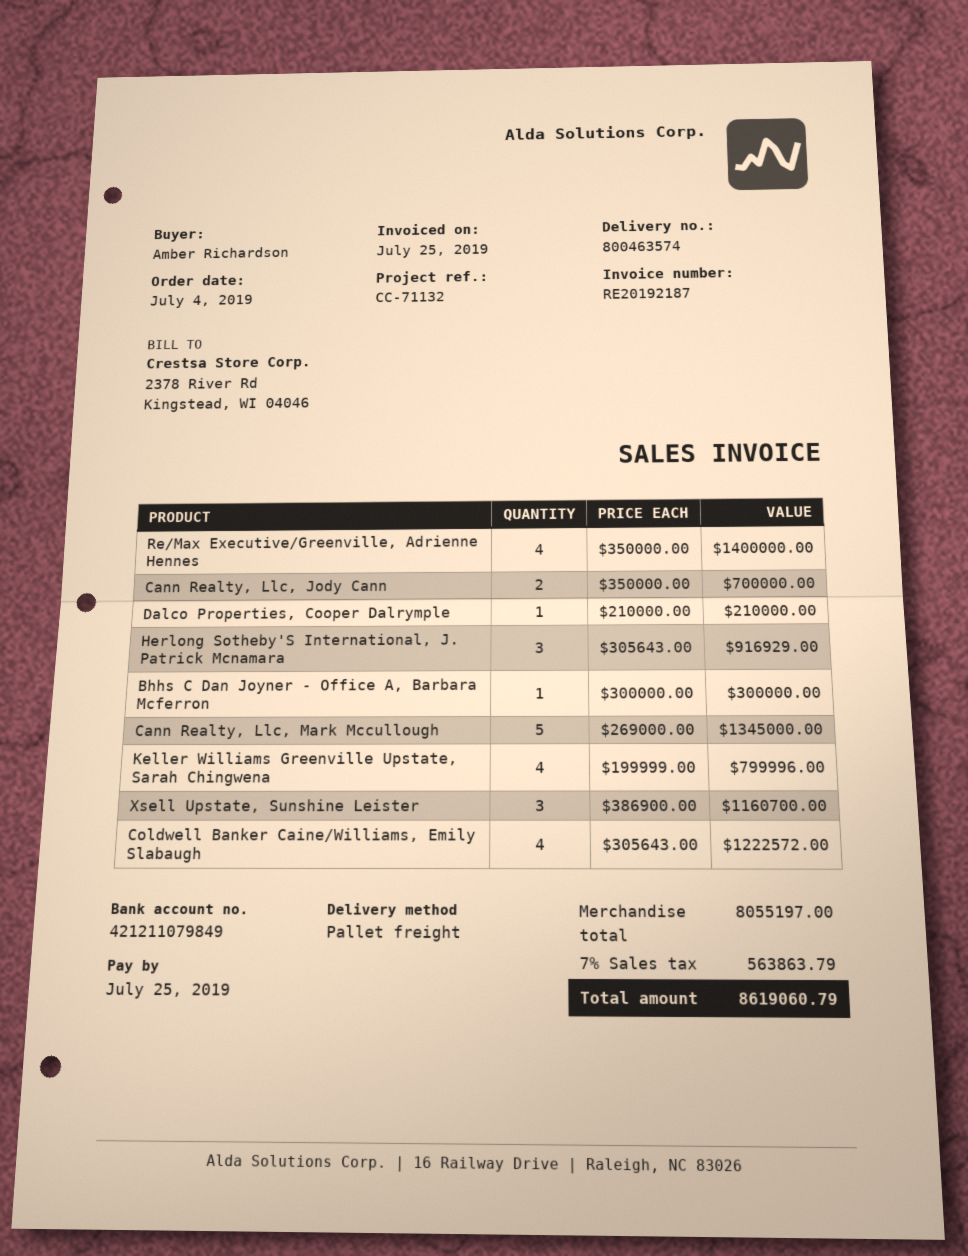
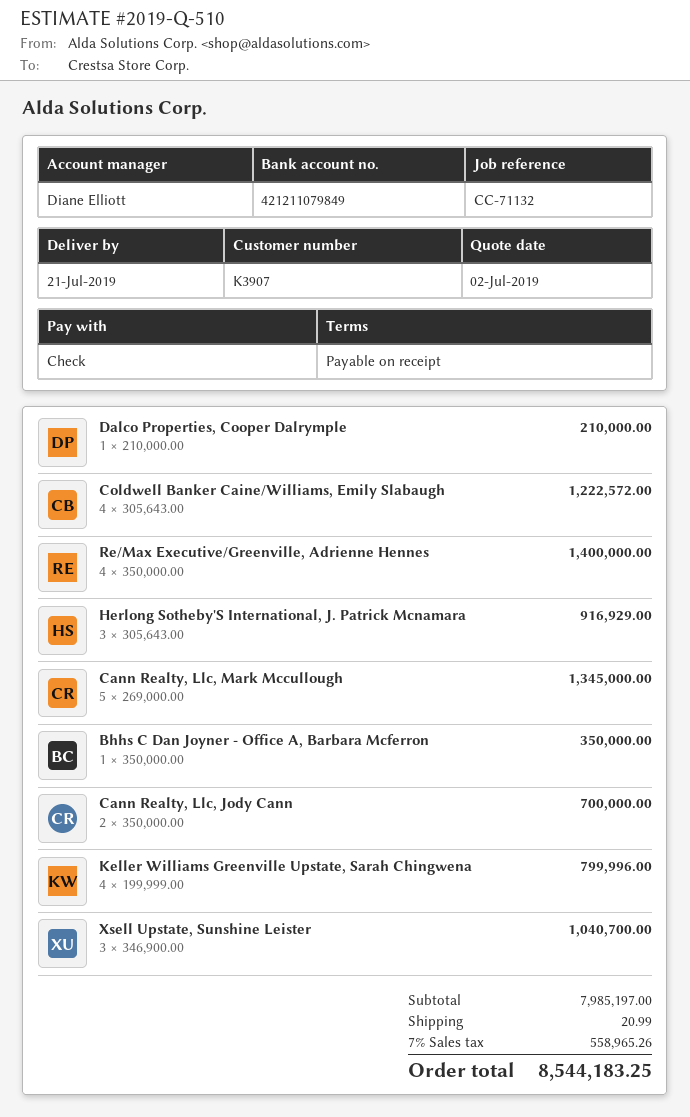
Bhhs C Dan Joyner - Office A, Barbara Mcferron: 1 x 300000.00 = 300000.00 -> 1 x 350000.00 = 350000.00
Xsell Upstate, Sunshine Leister: 3 x 386900.00 = 1160700.00 -> 3 x 346900.00 = 1040700.00
subtotal: 8055197.00 -> 7985197.00
shipping: none -> 20.99
tax: 7% = 563863.79 -> 7% = 558965.26
total: 8619060.79 -> 8544183.25

